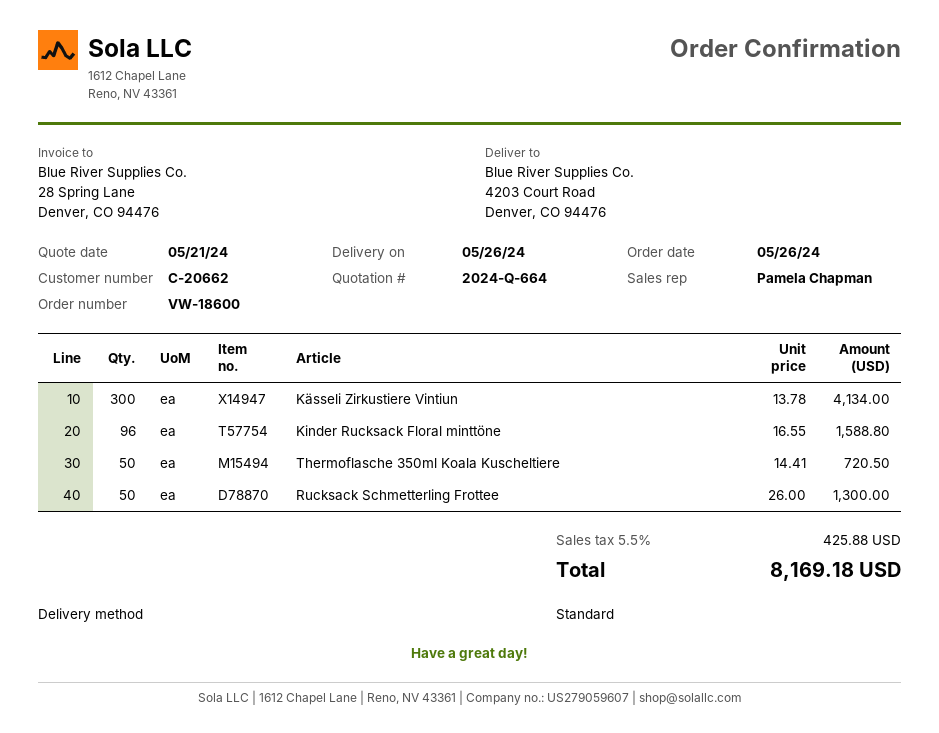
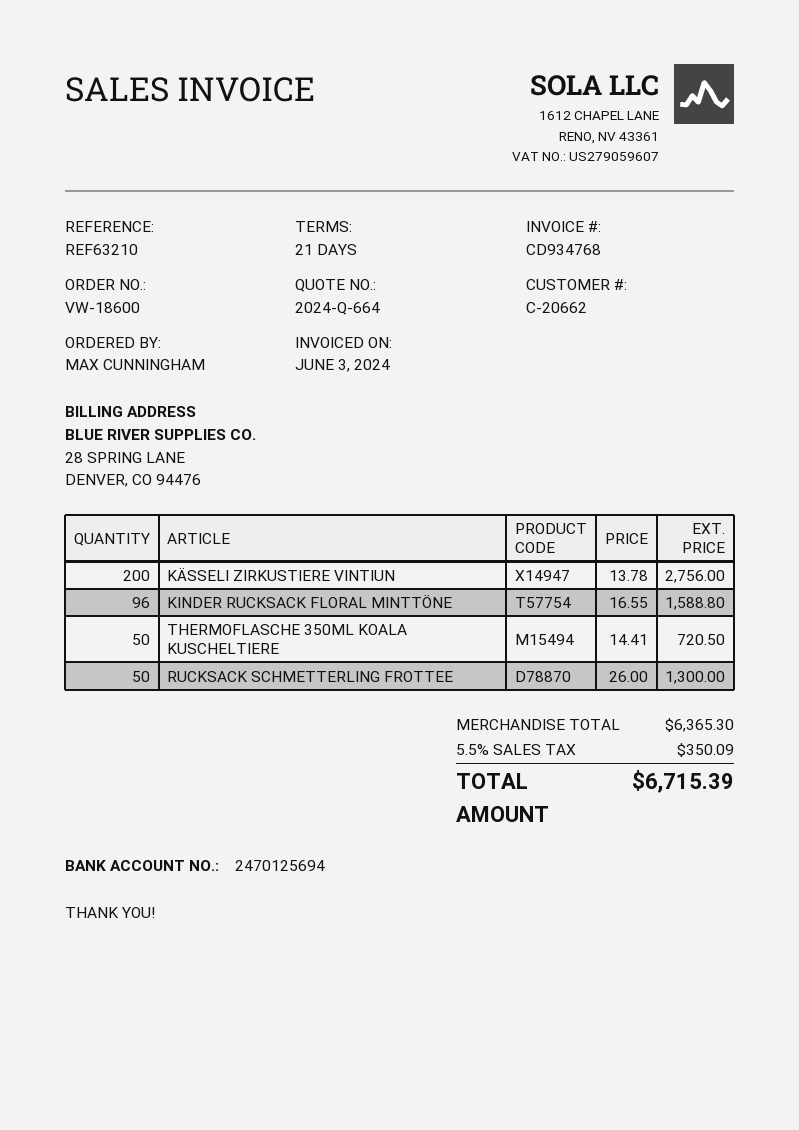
Kässeli Zirkustiere Vintiun: 300 x 13.78 = 4134.00 -> 200 x 13.78 = 2756.00
tax: 5.5% = 425.88 -> 5.5% = 350.09
total: 8169.18 -> 6715.39

